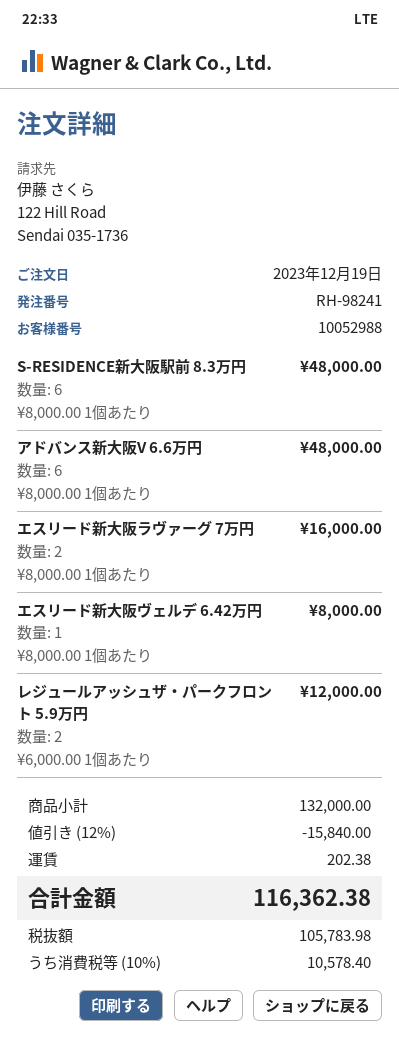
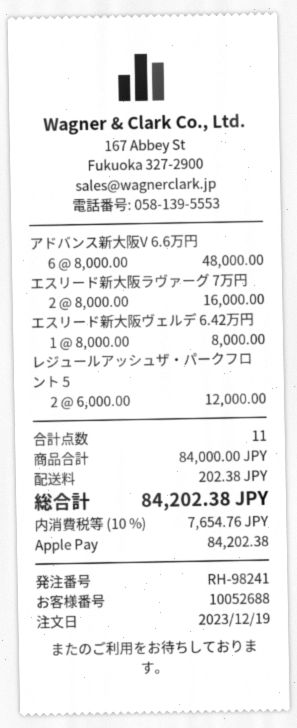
customer number: 10052988 -> 10052688
S-RESIDENCE新大阪駅前 8.3万円: 6 x 8000.00 = 48000.00 -> none
subtotal: 132000.00 -> 84000.00
discount: 12% = 15840.00 -> none
tax: 10% = 10578.40 -> 10% = 7654.76
total: 116362.38 -> 84202.38

